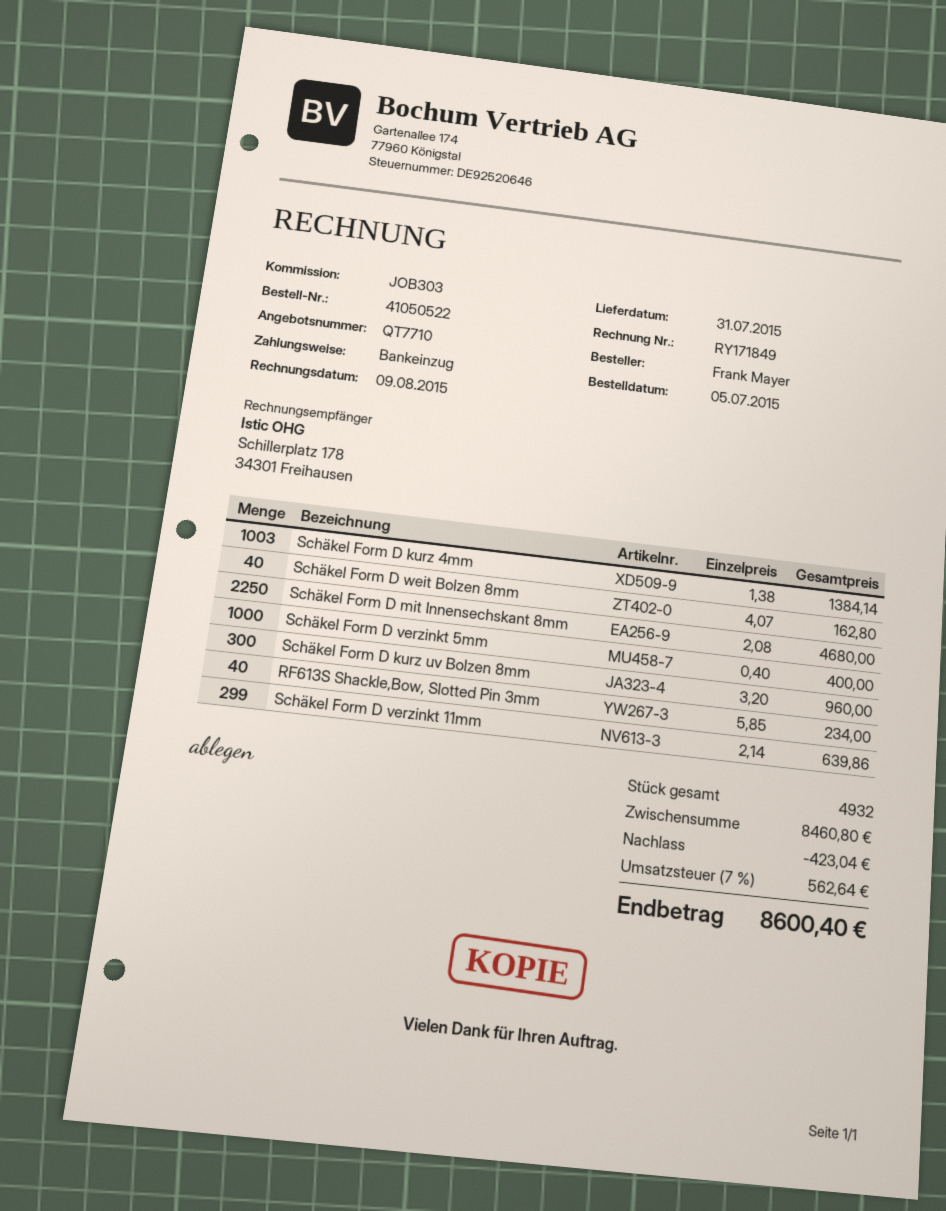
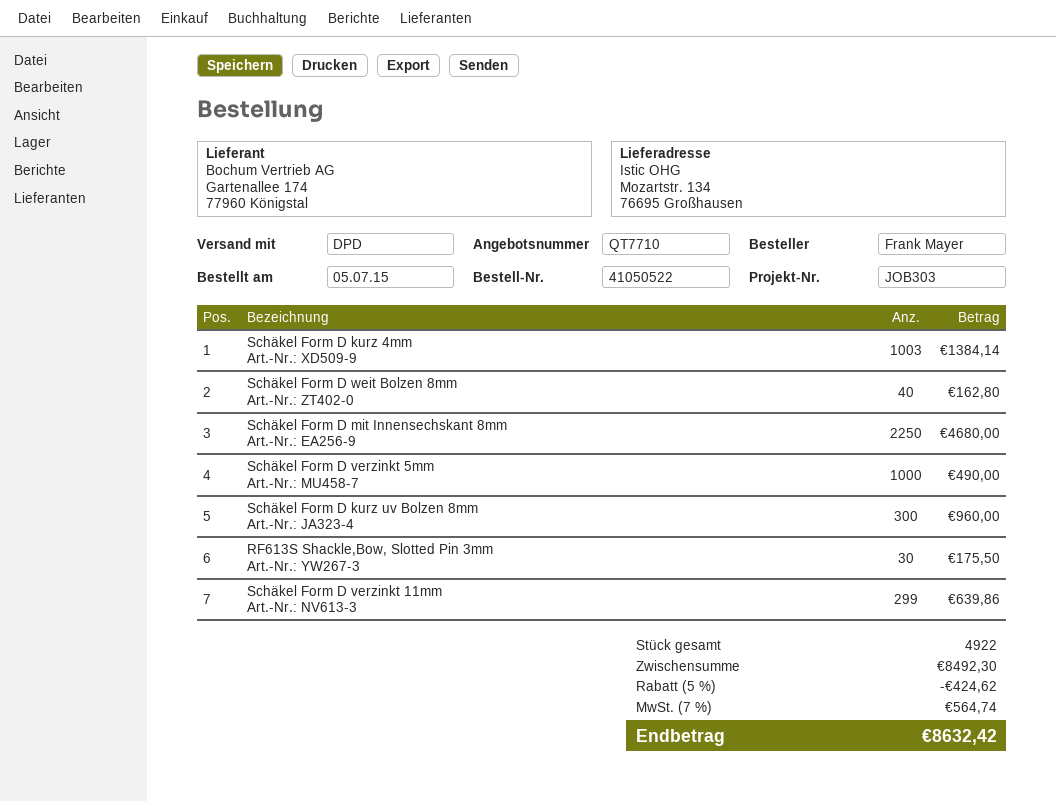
Schäkel Form D verzinkt 5mm: 1000 for 400.00 -> 1000 for 490.00
RF613S Shackle,Bow, Slotted Pin 3mm: 40 for 234.00 -> 30 for 175.50
total quantity: 4932 -> 4922
subtotal: 8460.80 -> 8492.30
discount: 423.04 -> 424.62
tax: 7% = 562.64 -> 7% = 564.74
total: 8600.40 -> 8632.42

